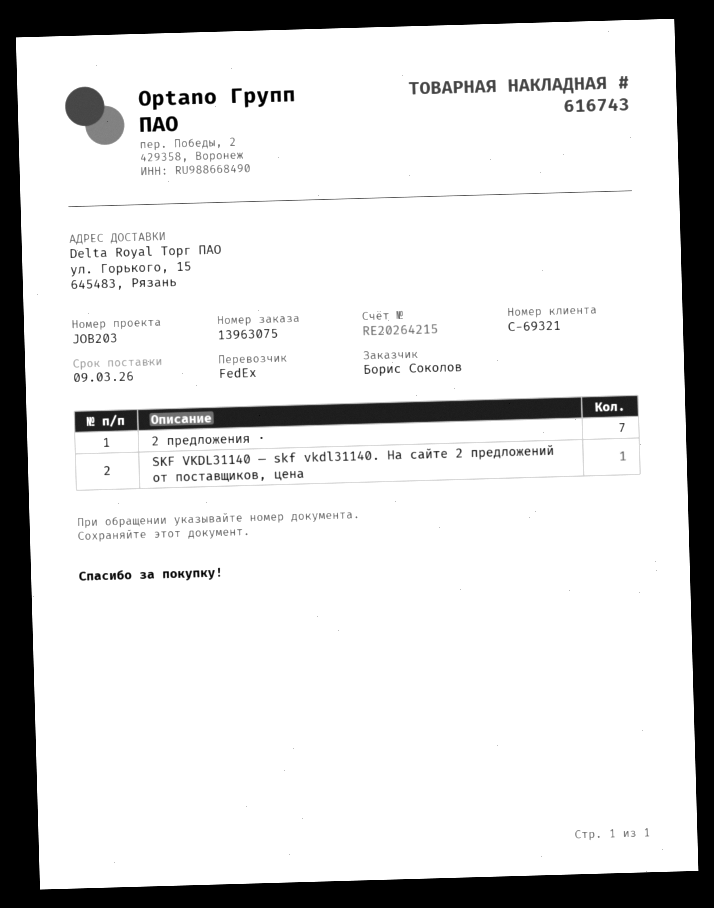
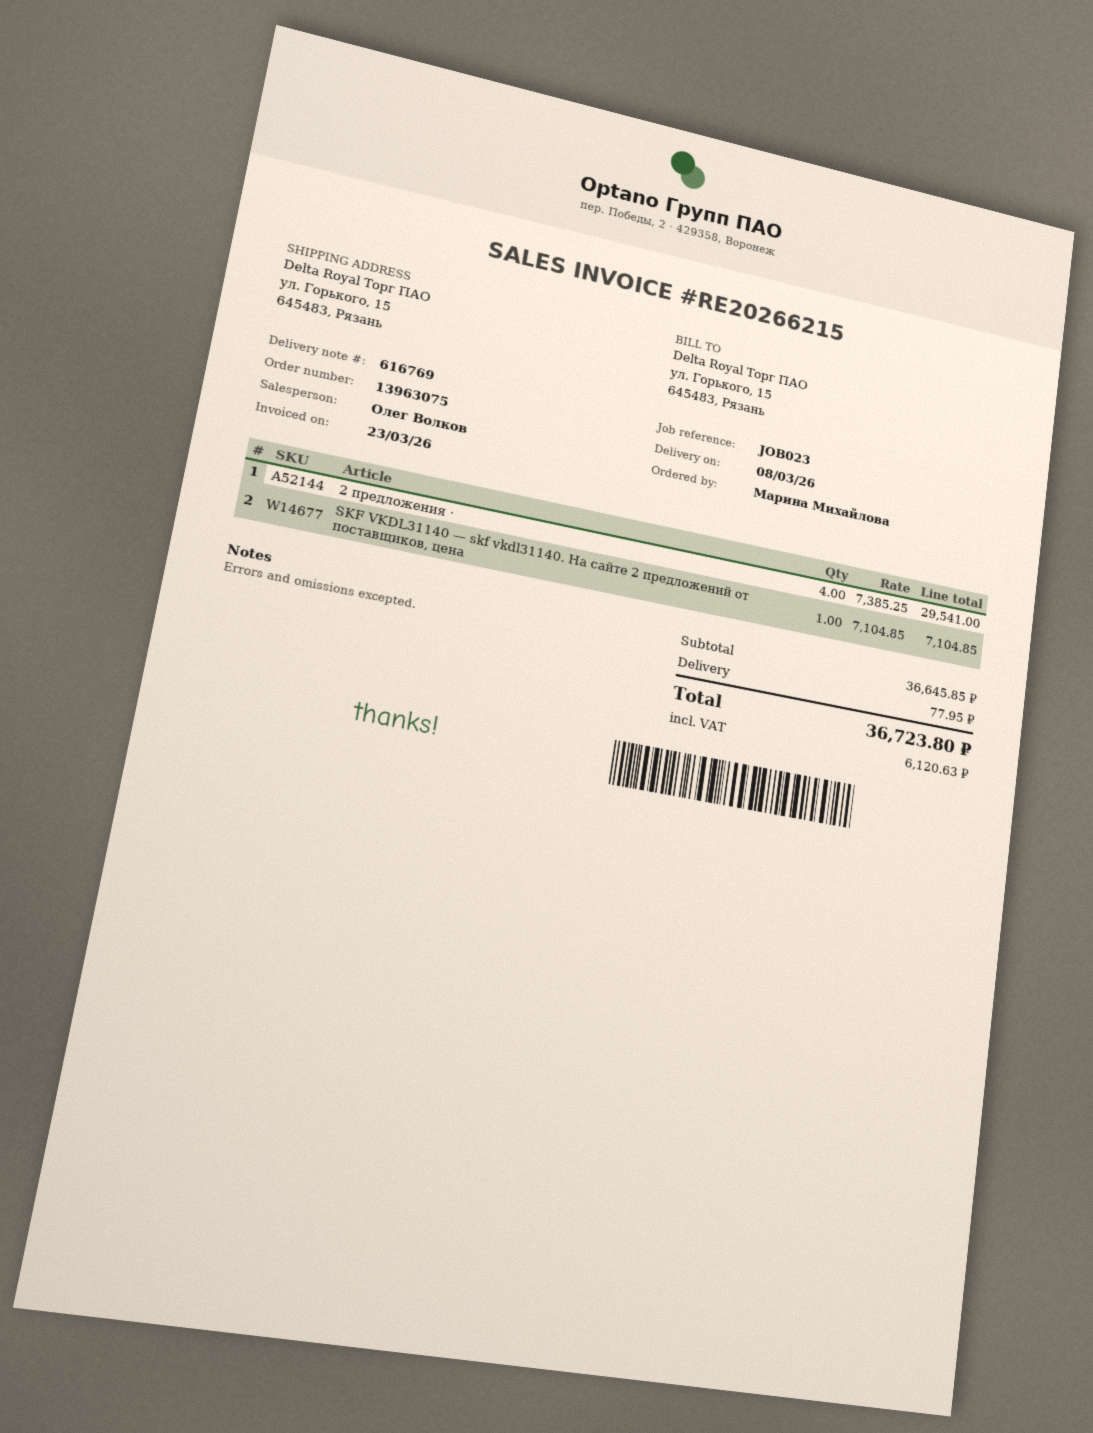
delivery note number: 616743 -> 616769
delivery date: 2026-03-09 -> 2026-03-08
invoice number: RE20264215 -> RE20266215
reference: JOB203 -> JOB023
ordered by: Борис Соколов -> Марина Михайлова
2 предложения ·: 7 -> 4

